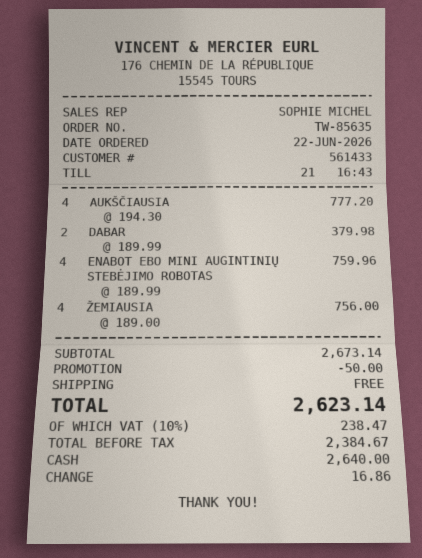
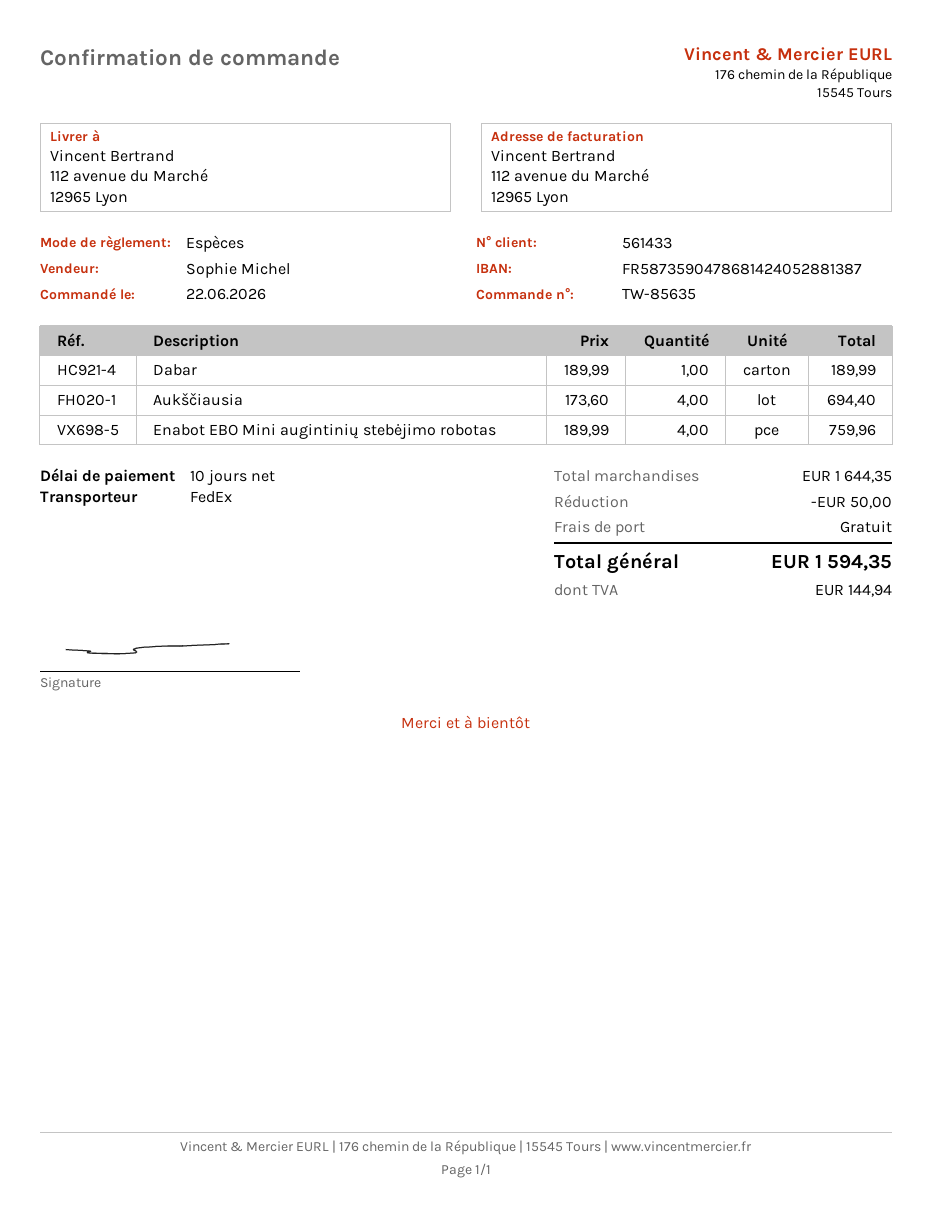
AUKŠČIAUSIA: 4 x 194.30 = 777.20 -> 4 x 173.60 = 694.40
DABAR: 2 x 189.99 = 379.98 -> 1 x 189.99 = 189.99
ŽEMIAUSIA: 4 x 189.00 = 756.00 -> none
subtotal: 2673.14 -> 1644.35
tax: 238.47 -> 144.94
total: 2623.14 -> 1594.35

